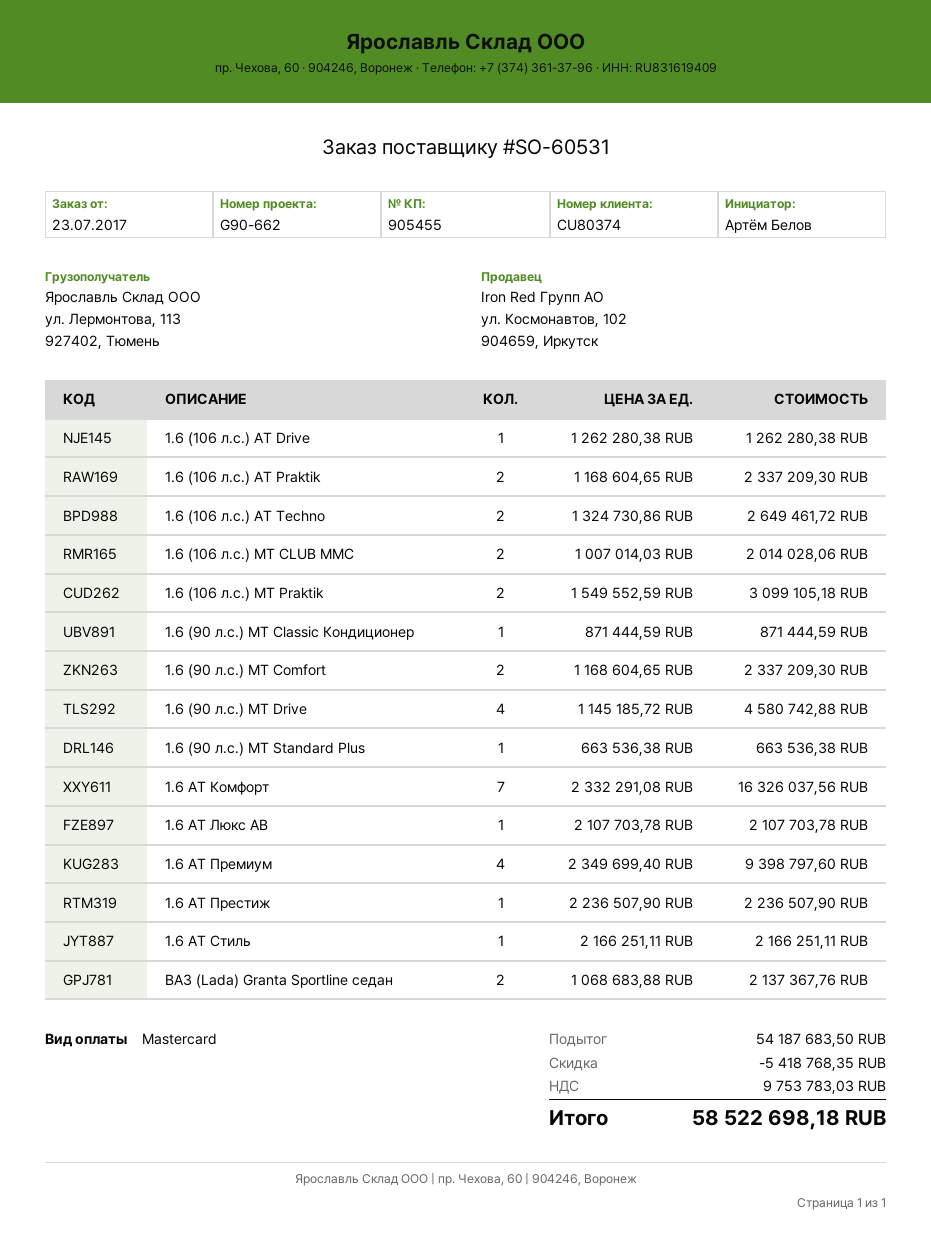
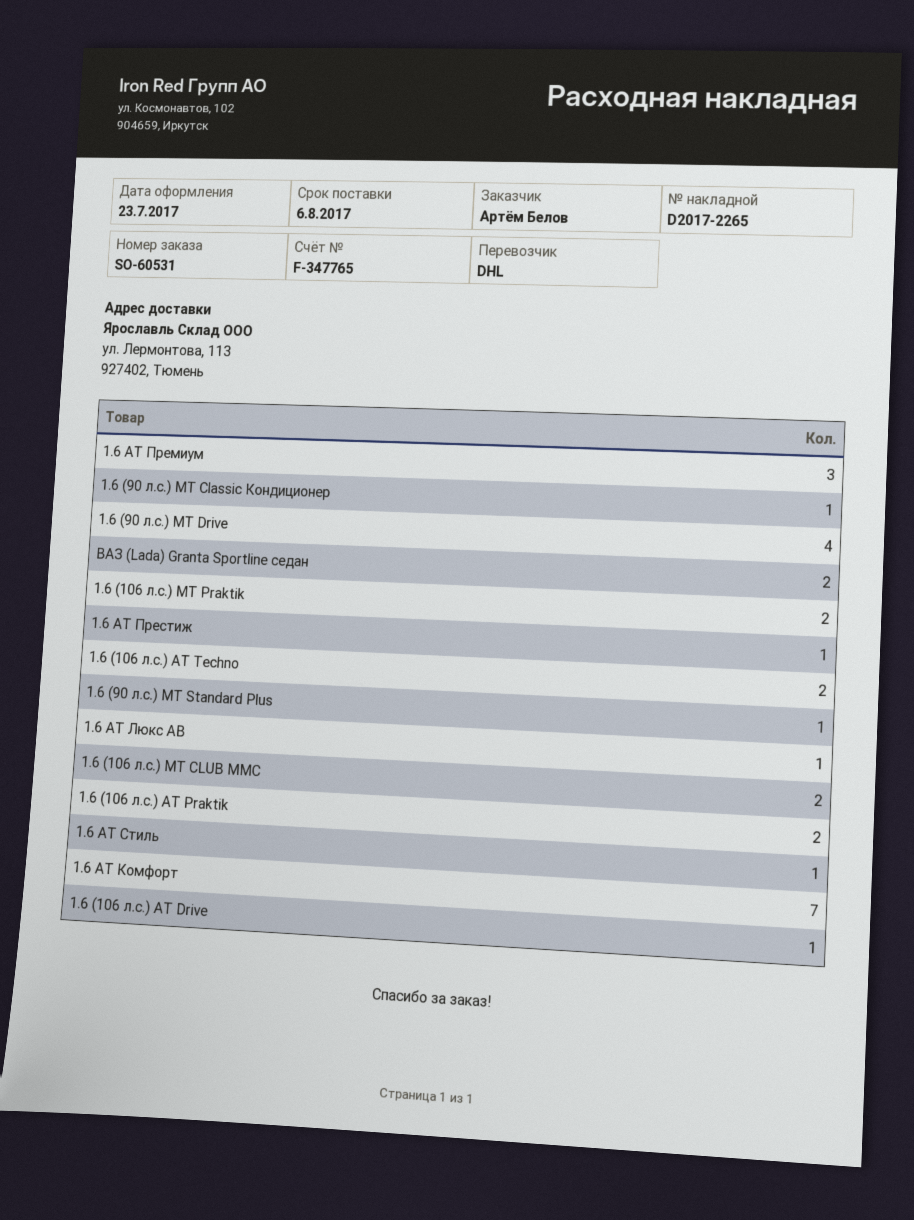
1.6 (90 л.с.) MT Comfort: 2 -> none
1.6 AT Премиум: 4 -> 3

